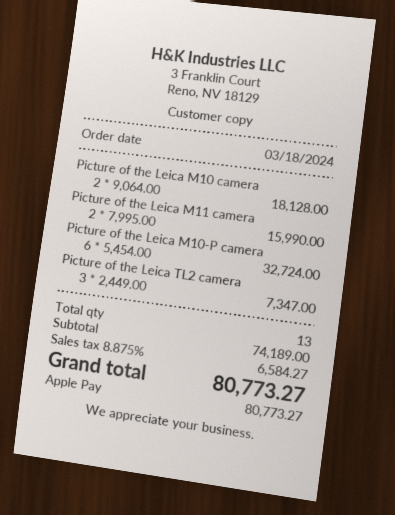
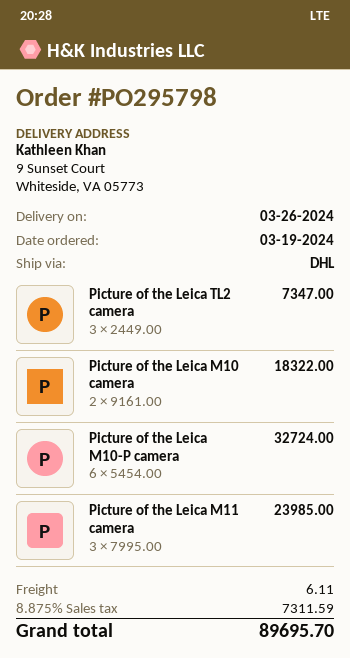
order date: 2024-03-18 -> 2024-03-19
Picture of the Leica M10 camera: 2 x 9064.00 = 18128.00 -> 2 x 9161.00 = 18322.00
Picture of the Leica M11 camera: 2 x 7995.00 = 15990.00 -> 3 x 7995.00 = 23985.00
shipping: none -> 6.11
tax: 8.875% = 6584.27 -> 8.875% = 7311.59
total: 80773.27 -> 89695.70

